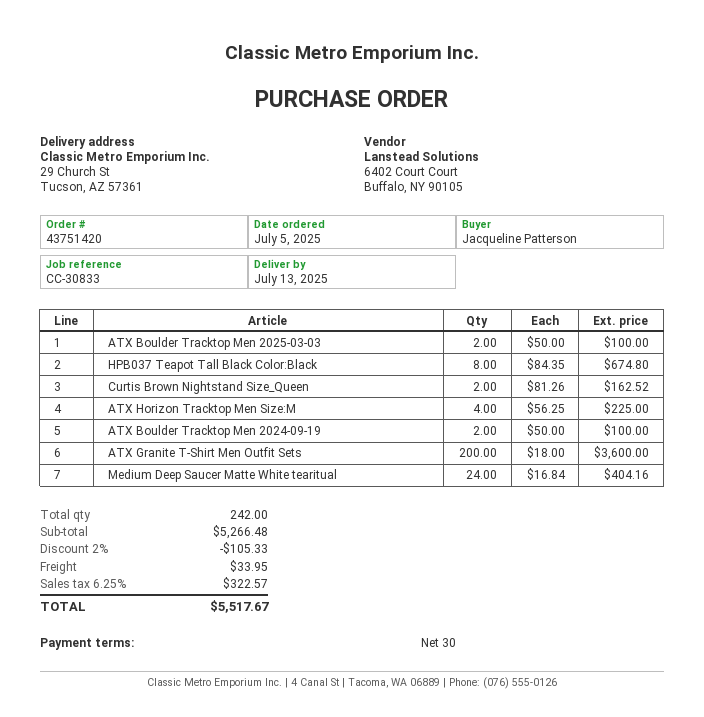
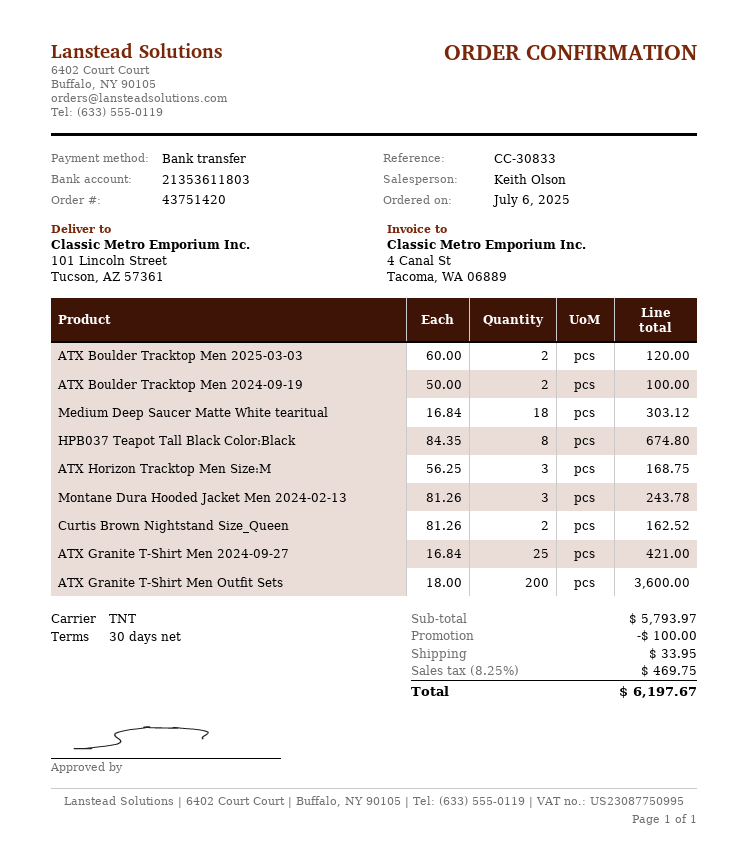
order date: 2025-07-05 -> 2025-07-06
ship to: 29 Church St, Tucson, AZ 57361 -> 101 Lincoln Street, Tucson, AZ 57361
ATX Boulder Tracktop Men 2025-03-03: 2 x 50.00 = 100.00 -> 2 x 60.00 = 120.00
ATX Horizon Tracktop Men Size:M: 4 x 56.25 = 225.00 -> 3 x 56.25 = 168.75
Medium Deep Saucer Matte White tearitual: 24 x 16.84 = 404.16 -> 18 x 16.84 = 303.12
Montane Dura Hooded Jacket Men 2024-02-13: none -> 3 x 81.26 = 243.78
ATX Granite T-Shirt Men 2024-09-27: none -> 25 x 16.84 = 421.00
subtotal: 5266.48 -> 5793.97
discount: 105.33 -> 100.00
tax: 6.25% = 322.57 -> 8.25% = 469.75
total: 5517.67 -> 6197.67

